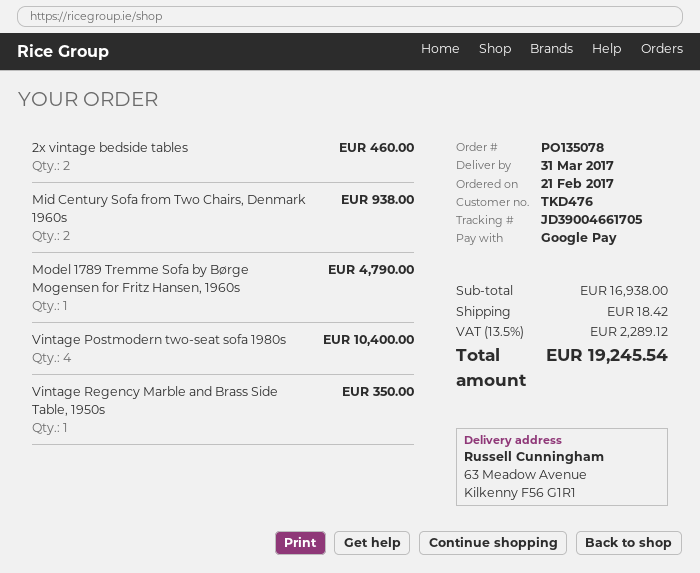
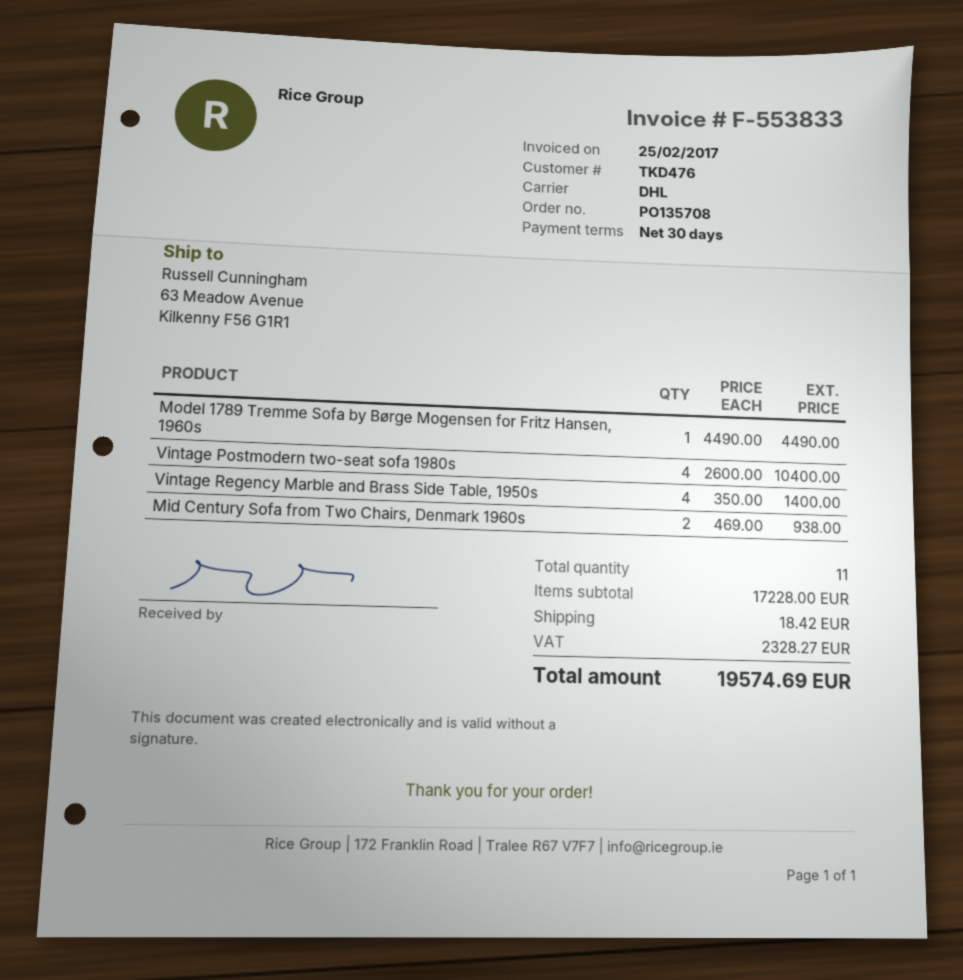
order number: PO135078 -> PO135708
2x vintage bedside tables: 2 for 460.00 -> none
Model 1789 Tremme Sofa by Børge Mogensen for Fritz Hansen, 1960s: 1 for 4790.00 -> 1 for 4490.00
Vintage Regency Marble and Brass Side Table, 1950s: 1 for 350.00 -> 4 for 1400.00
subtotal: 16938.00 -> 17228.00
tax: 2289.12 -> 2328.27
total: 19245.54 -> 19574.69

